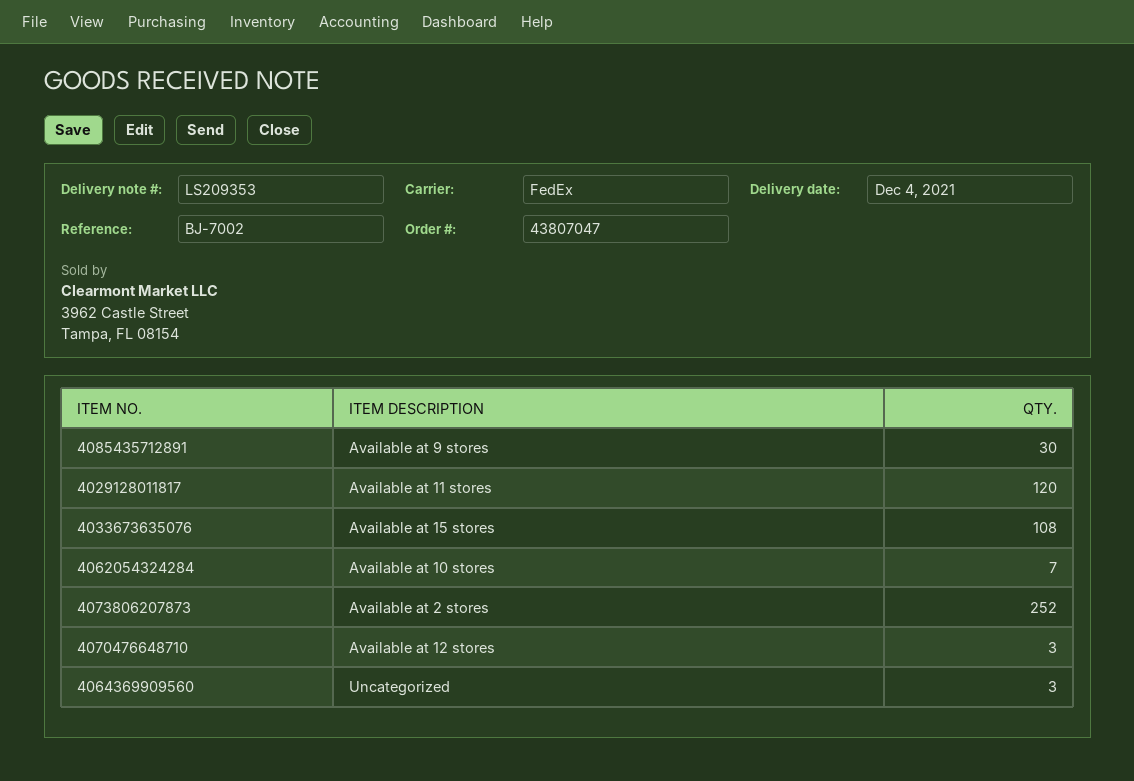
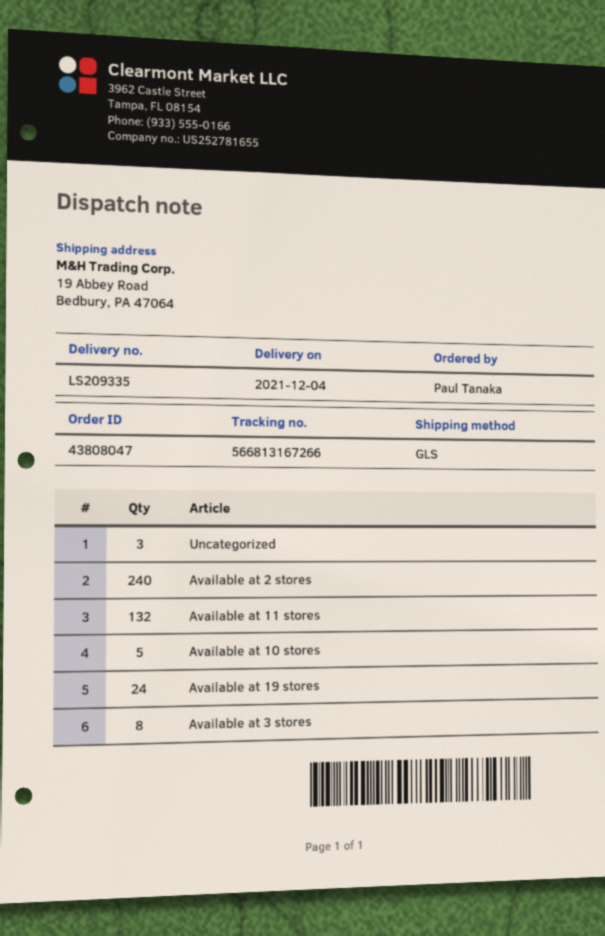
order number: 43807047 -> 43808047
delivery note number: LS209353 -> LS209335
shipping method: FedEx -> GLS
Available at 9 stores: 30 -> none
Available at 11 stores: 120 -> 132
Available at 15 stores: 108 -> none
Available at 10 stores: 7 -> 5
Available at 2 stores: 252 -> 240
Available at 12 stores: 3 -> none
Available at 19 stores: none -> 24
Available at 3 stores: none -> 8

